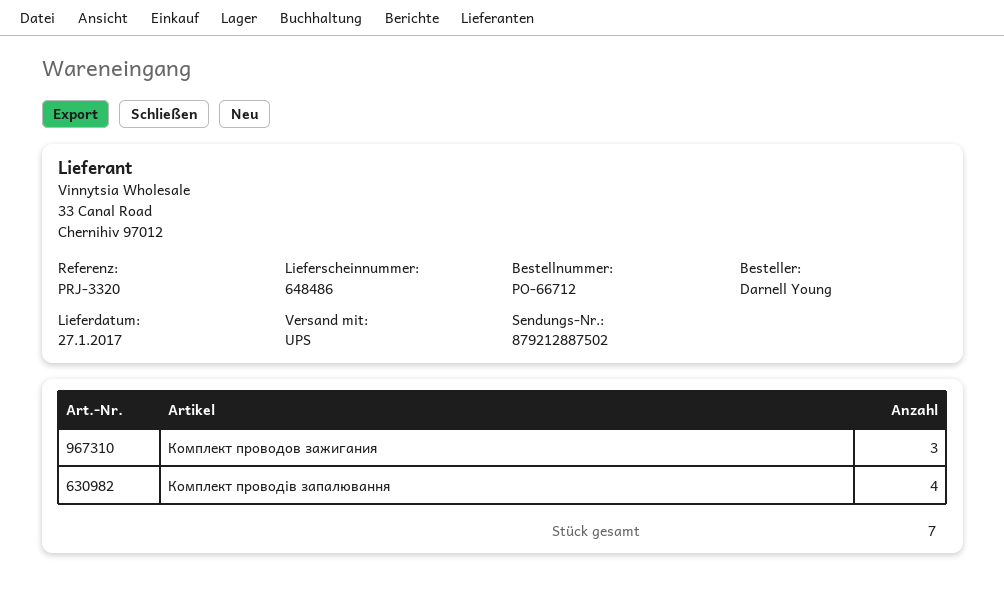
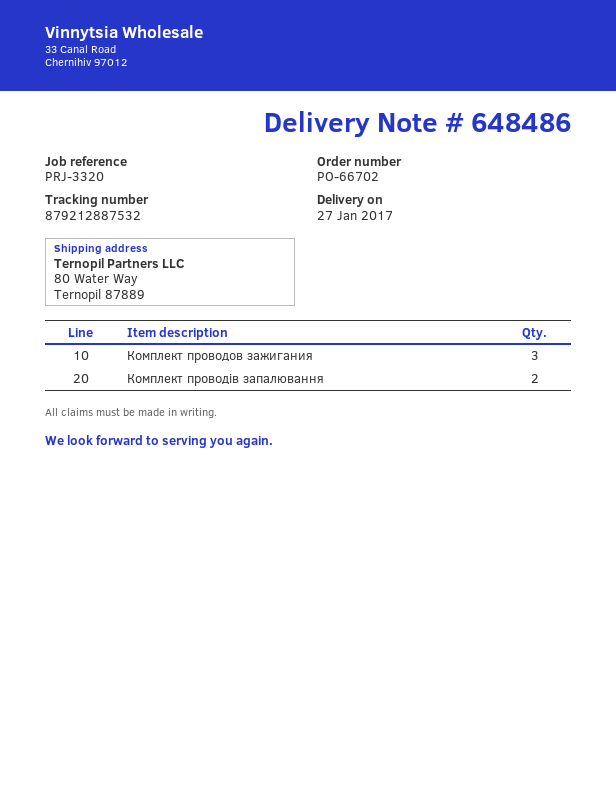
order number: PO-66712 -> PO-66702
tracking number: 879212887502 -> 879212887532
Комплект проводів запалювання: 4 -> 2

